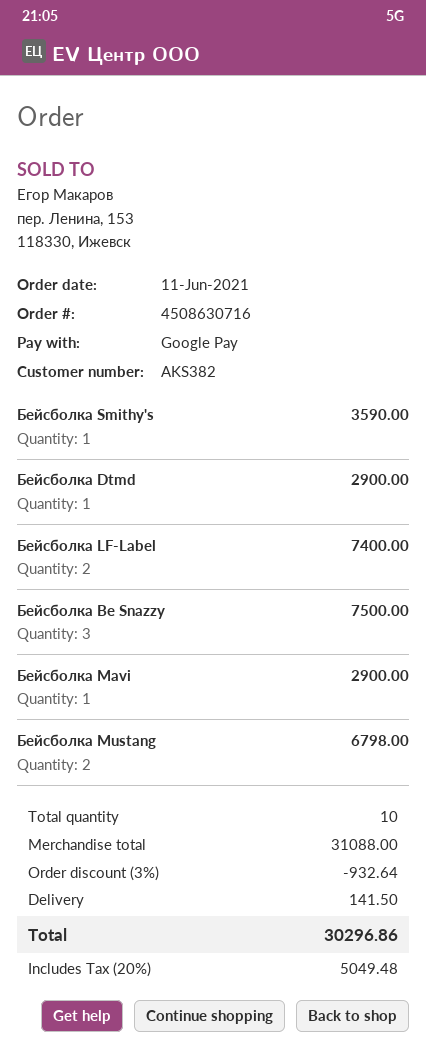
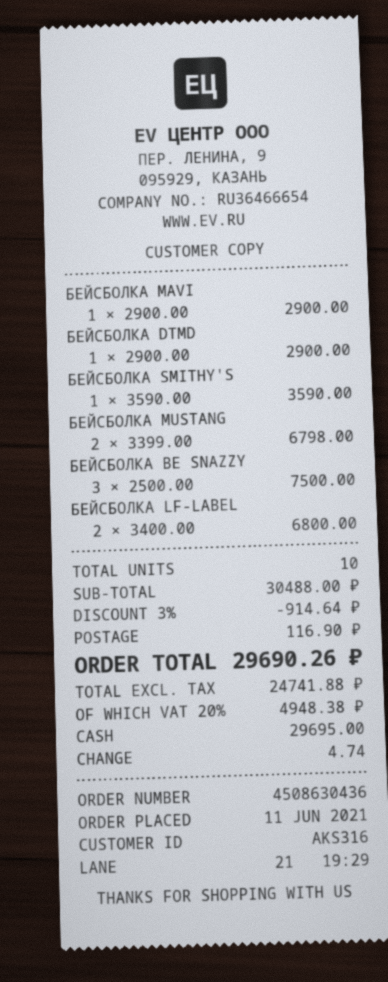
order number: 4508630716 -> 4508630436
customer number: AKS382 -> AKS316
payment method: Google Pay -> cash
Бейсболка LF-Label: 2 for 7400.00 -> 2 for 6800.00
subtotal: 31088.00 -> 30488.00
discount: 3% = 932.64 -> 3% = 914.64
shipping: 141.50 -> 116.90
tax: 20% = 5049.48 -> 20% = 4948.38
total: 30296.86 -> 29690.26

